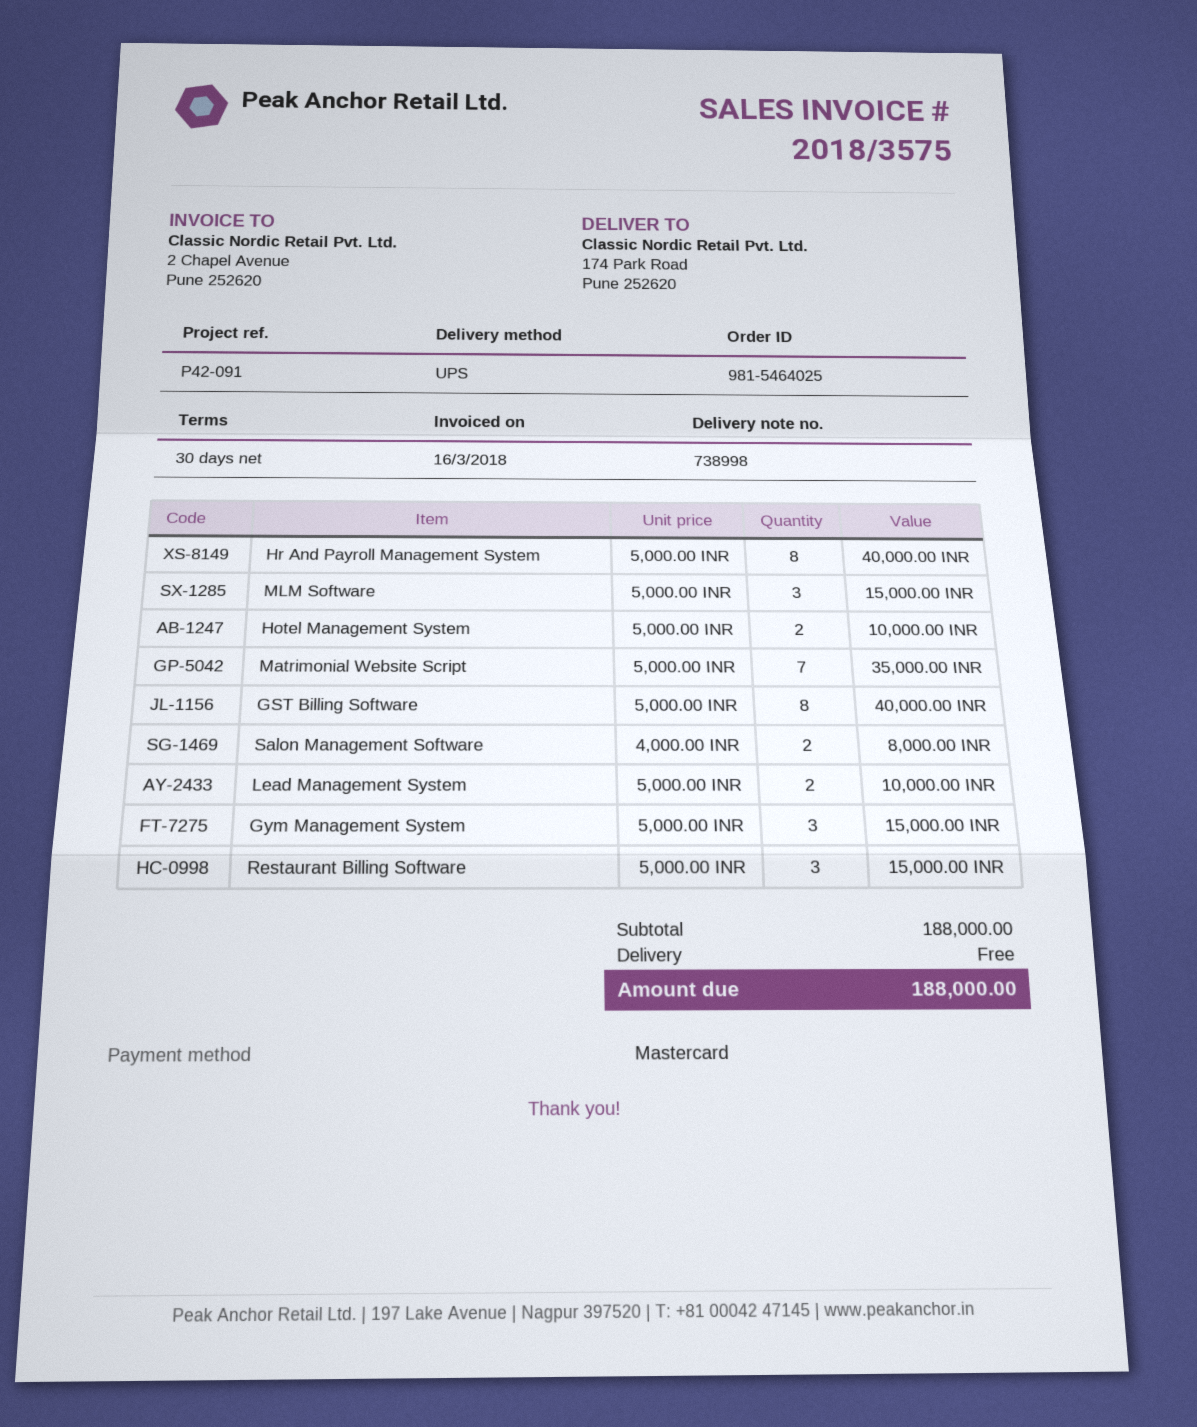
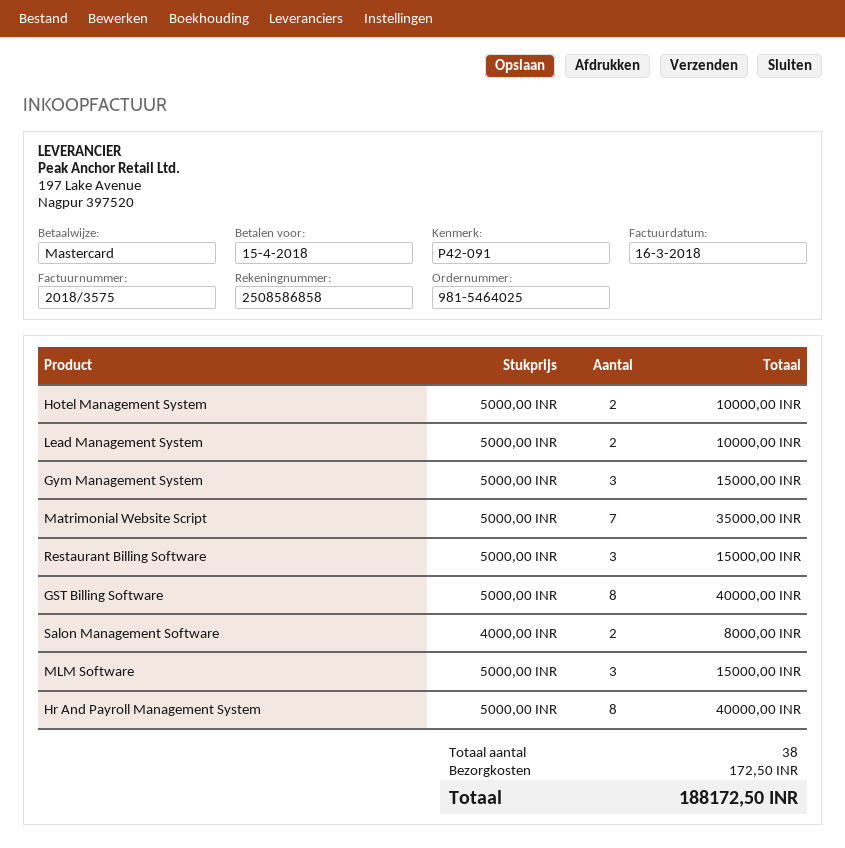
shipping: 0.00 -> 172.50
total: 188000.00 -> 188172.50

